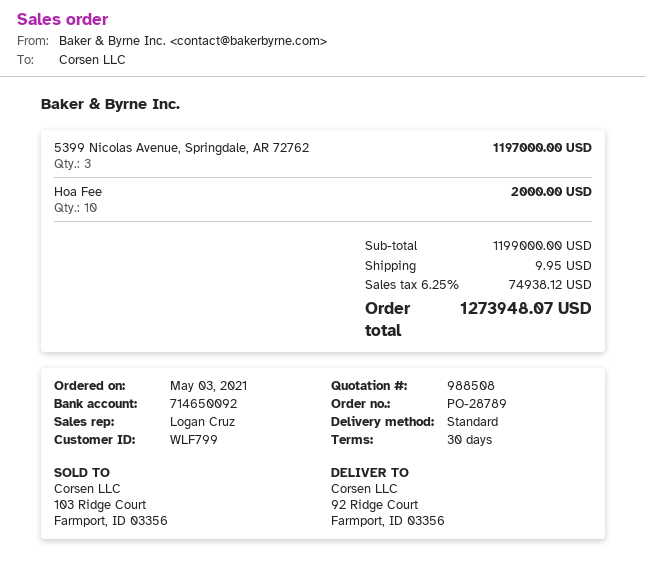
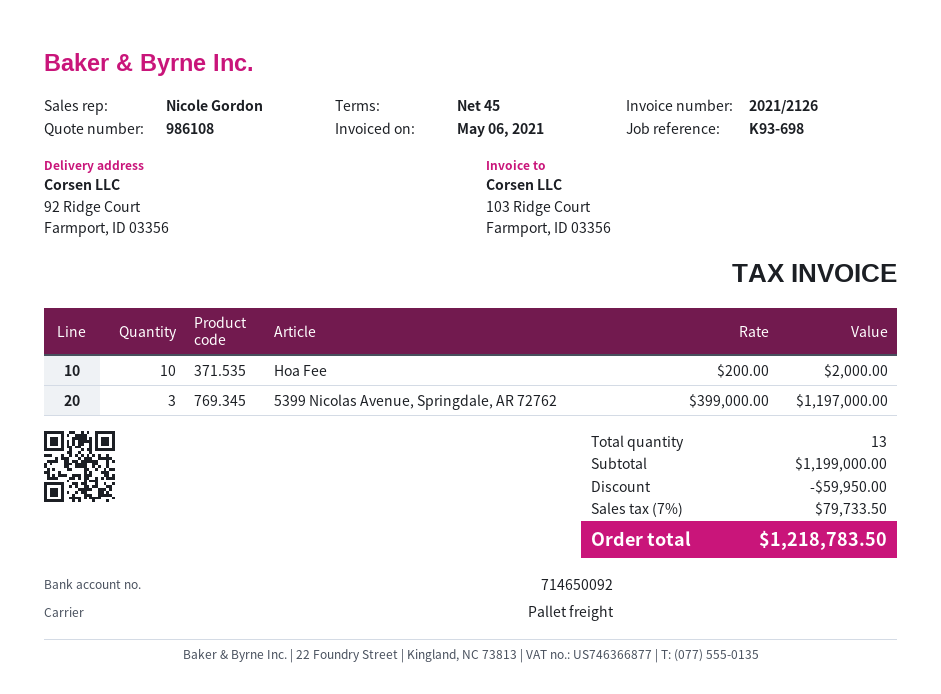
quote number: 988508 -> 986108
payment terms: 30 days -> 45 days
sales rep: Logan Cruz -> Nicole Gordon
shipping method: standard -> pallet freight
discount: none -> 59950.00
shipping: 9.95 -> none
tax: 6.25% = 74938.12 -> 7% = 79733.50
total: 1273948.07 -> 1218783.50

